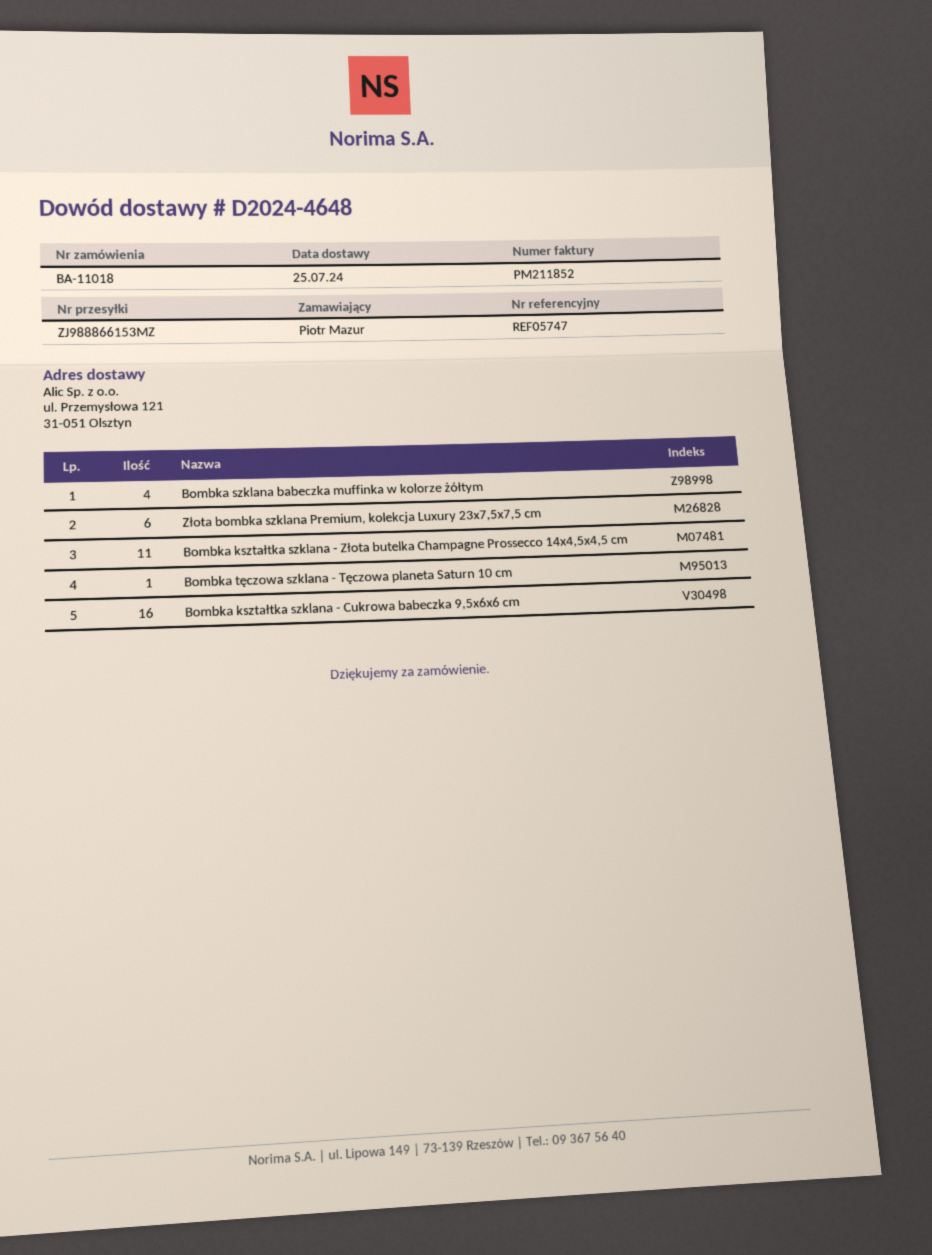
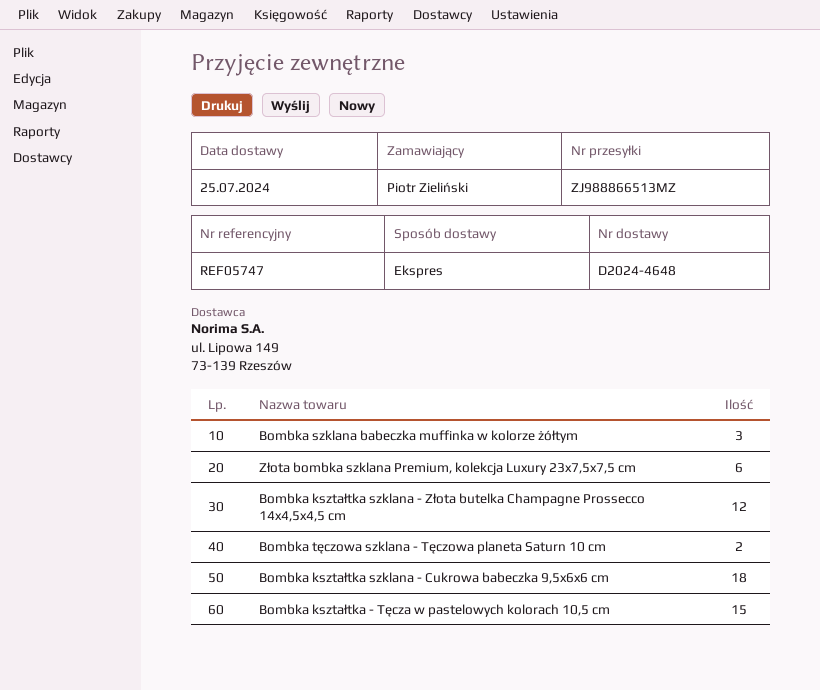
ordered by: Piotr Mazur -> Piotr Zieliński
tracking number: ZJ988866153MZ -> ZJ988866513MZ
Bombka szklana babeczka muffinka w kolorze żółtym: 4 -> 3
Bombka kształtka szklana - Złota butelka Champagne Prossecco 14x4,5x4,5 cm: 11 -> 12
Bombka tęczowa szklana - Tęczowa planeta Saturn 10 cm: 1 -> 2
Bombka kształtka szklana - Cukrowa babeczka 9,5x6x6 cm: 16 -> 18
Bombka kształtka - Tęcza w pastelowych kolorach 10,5 cm: none -> 15

